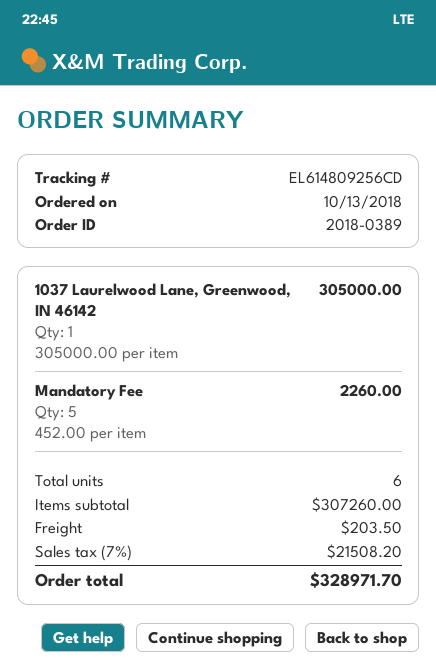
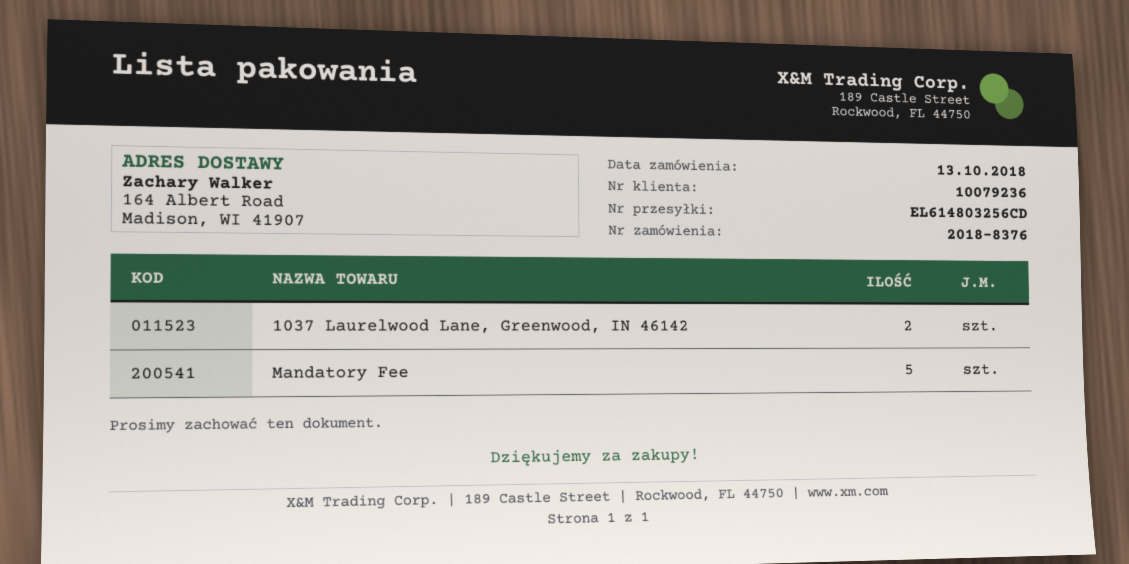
order number: 2018-0389 -> 2018-8376
tracking number: EL614809256CD -> EL614803256CD
1037 Laurelwood Lane, Greenwood, IN 46142: 1 -> 2

